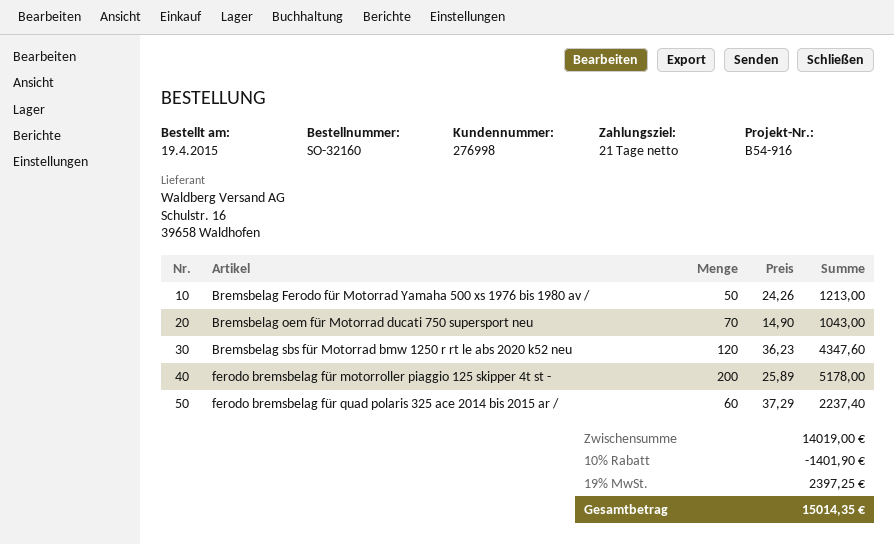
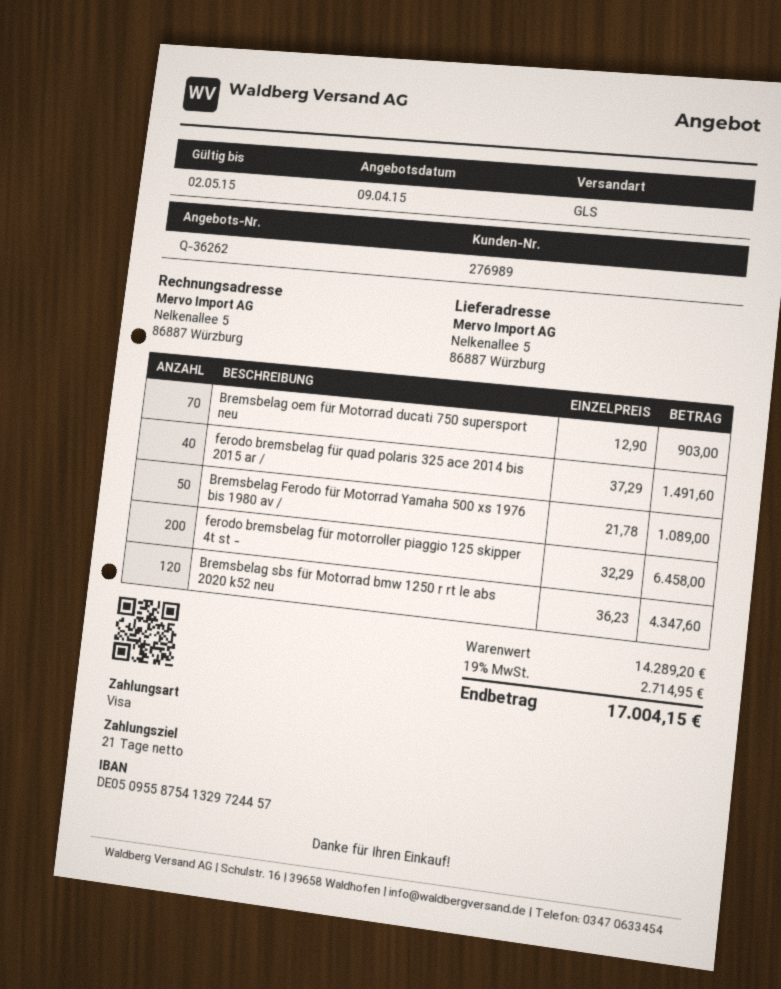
customer number: 276998 -> 276989
Bremsbelag Ferodo für Motorrad Yamaha 500 xs 1976 bis 1980 av /: 50 x 24.26 = 1213.00 -> 50 x 21.78 = 1089.00
Bremsbelag oem für Motorrad ducati 750 supersport neu: 70 x 14.90 = 1043.00 -> 70 x 12.90 = 903.00
ferodo bremsbelag für motorroller piaggio 125 skipper 4t st -: 200 x 25.89 = 5178.00 -> 200 x 32.29 = 6458.00
ferodo bremsbelag für quad polaris 325 ace 2014 bis 2015 ar /: 60 x 37.29 = 2237.40 -> 40 x 37.29 = 1491.60
subtotal: 14019.00 -> 14289.20
discount: 10% = 1401.90 -> none
tax: 19% = 2397.25 -> 19% = 2714.95
total: 15014.35 -> 17004.15

